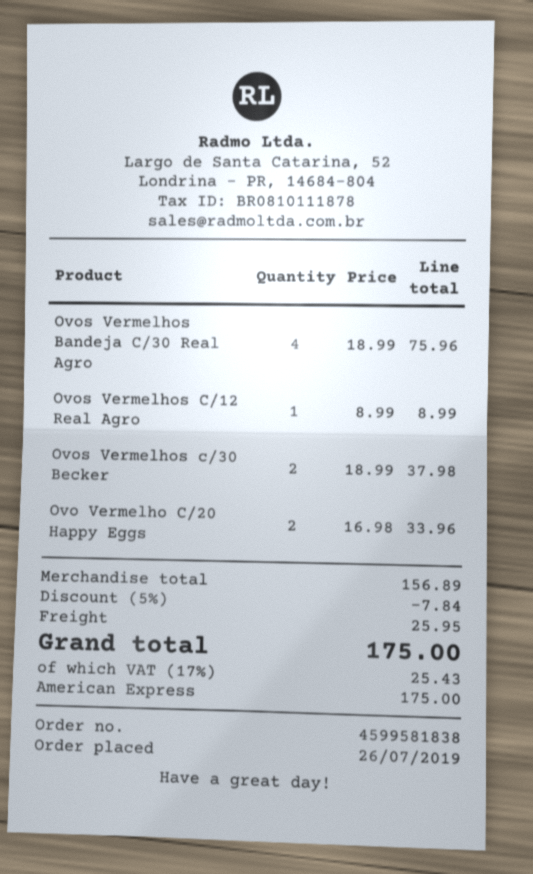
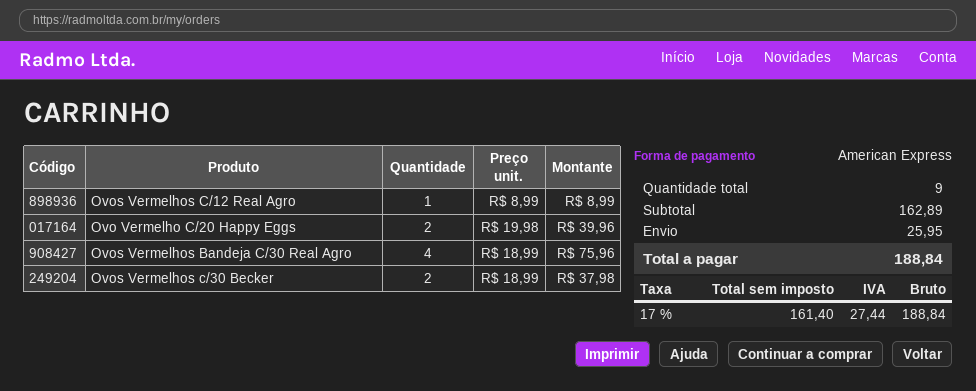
Ovo Vermelho C/20 Happy Eggs: 2 x 16.98 = 33.96 -> 2 x 19.98 = 39.96
subtotal: 156.89 -> 162.89
discount: 5% = 7.84 -> none
tax: 17% = 25.43 -> 17% = 27.44
total: 175.00 -> 188.84

